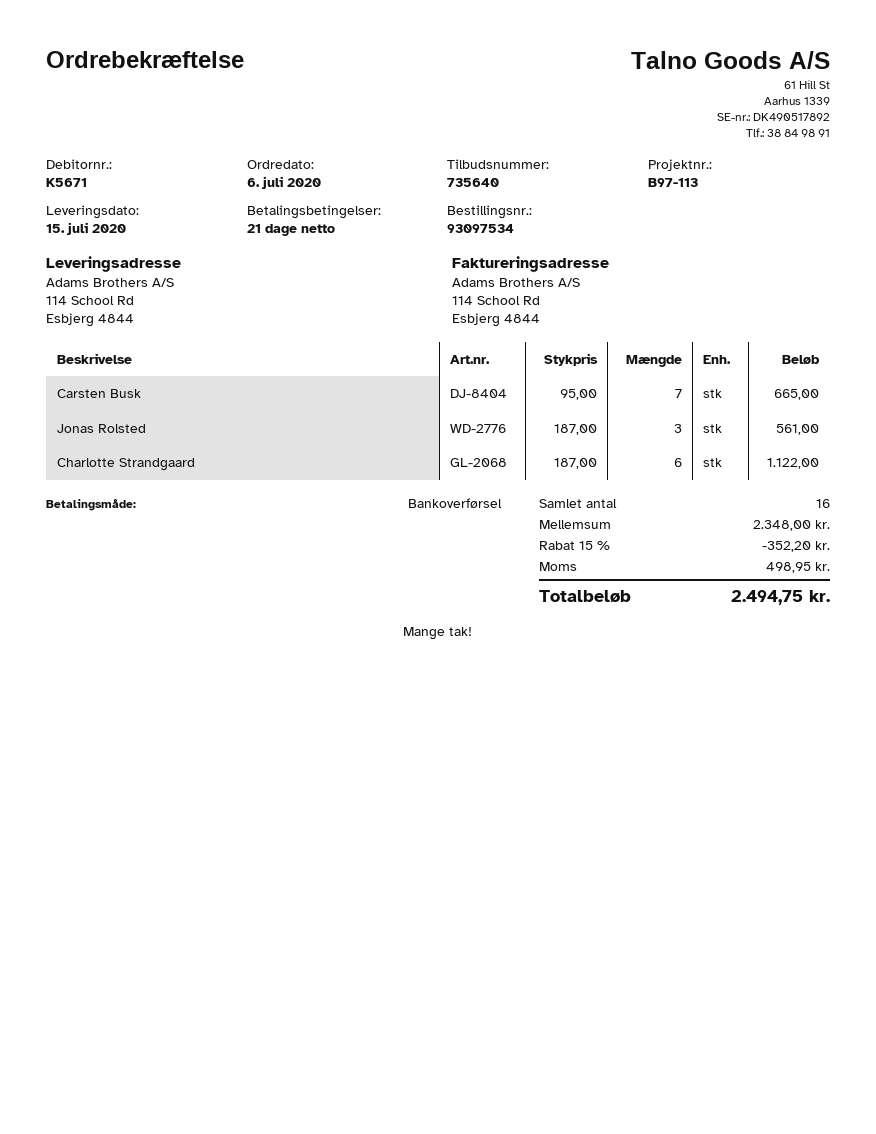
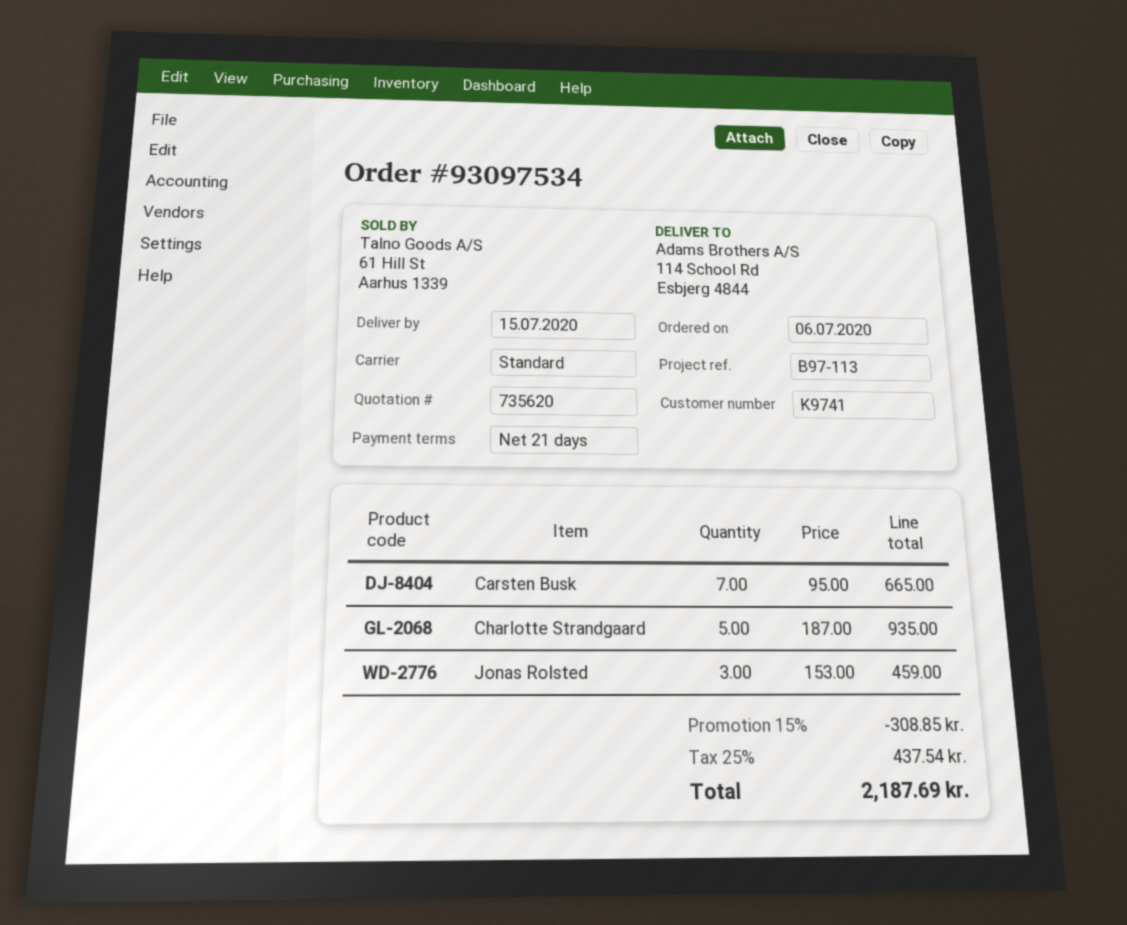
quote number: 735640 -> 735620
customer number: K5671 -> K9741
Jonas Rolsted: 3 x 187.00 = 561.00 -> 3 x 153.00 = 459.00
Charlotte Strandgaard: 6 x 187.00 = 1122.00 -> 5 x 187.00 = 935.00
discount: 15% = 352.20 -> 15% = 308.85
tax: 498.95 -> 437.54
total: 2494.75 -> 2187.69

